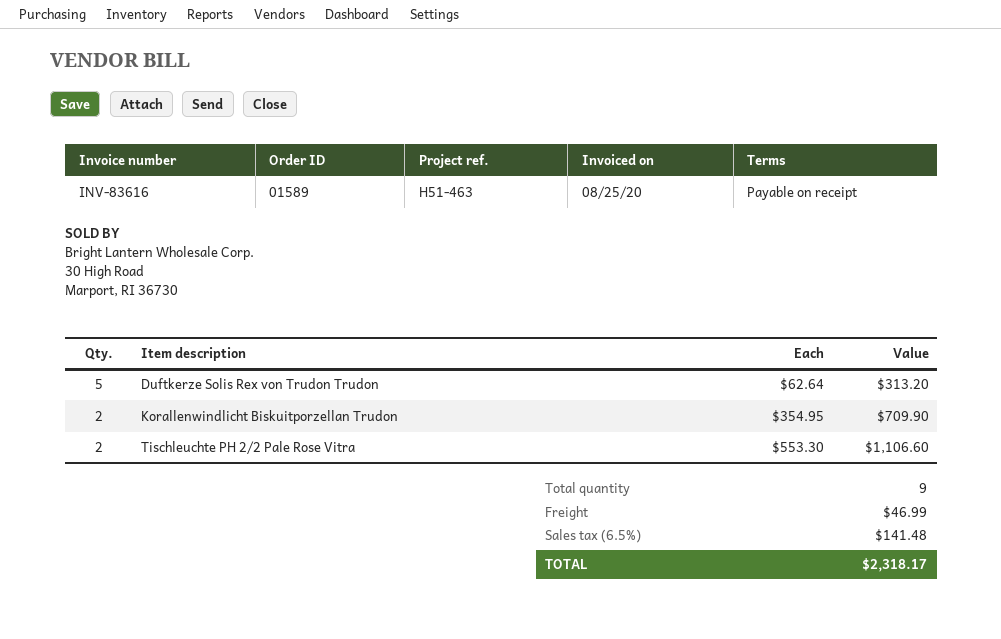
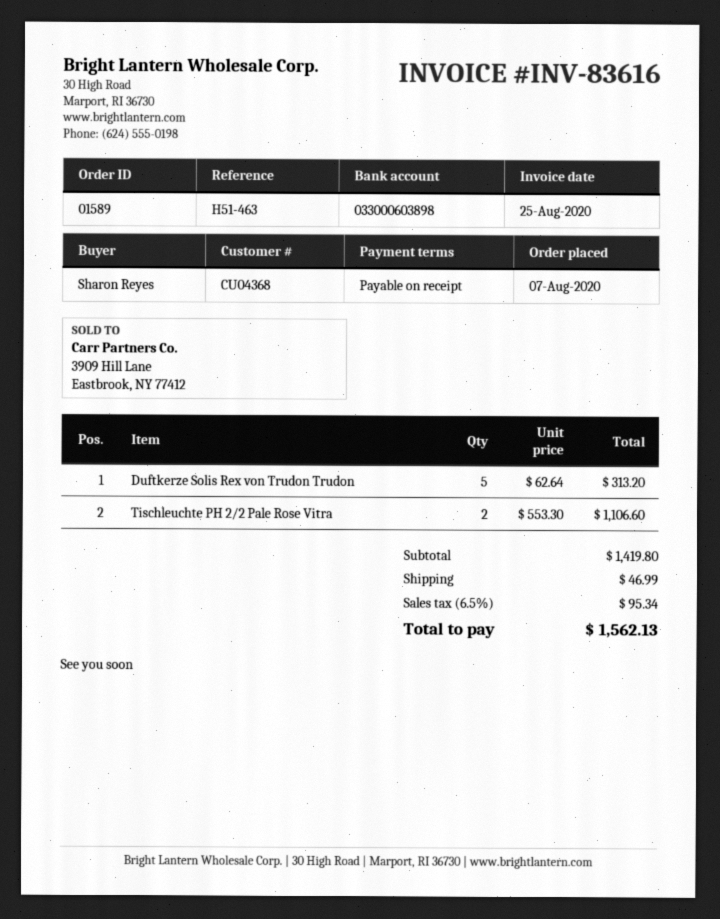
Korallenwindlicht Biskuitporzellan Trudon: 2 x 354.95 = 709.90 -> none
tax: 6.5% = 141.48 -> 6.5% = 95.34
total: 2318.17 -> 1562.13

